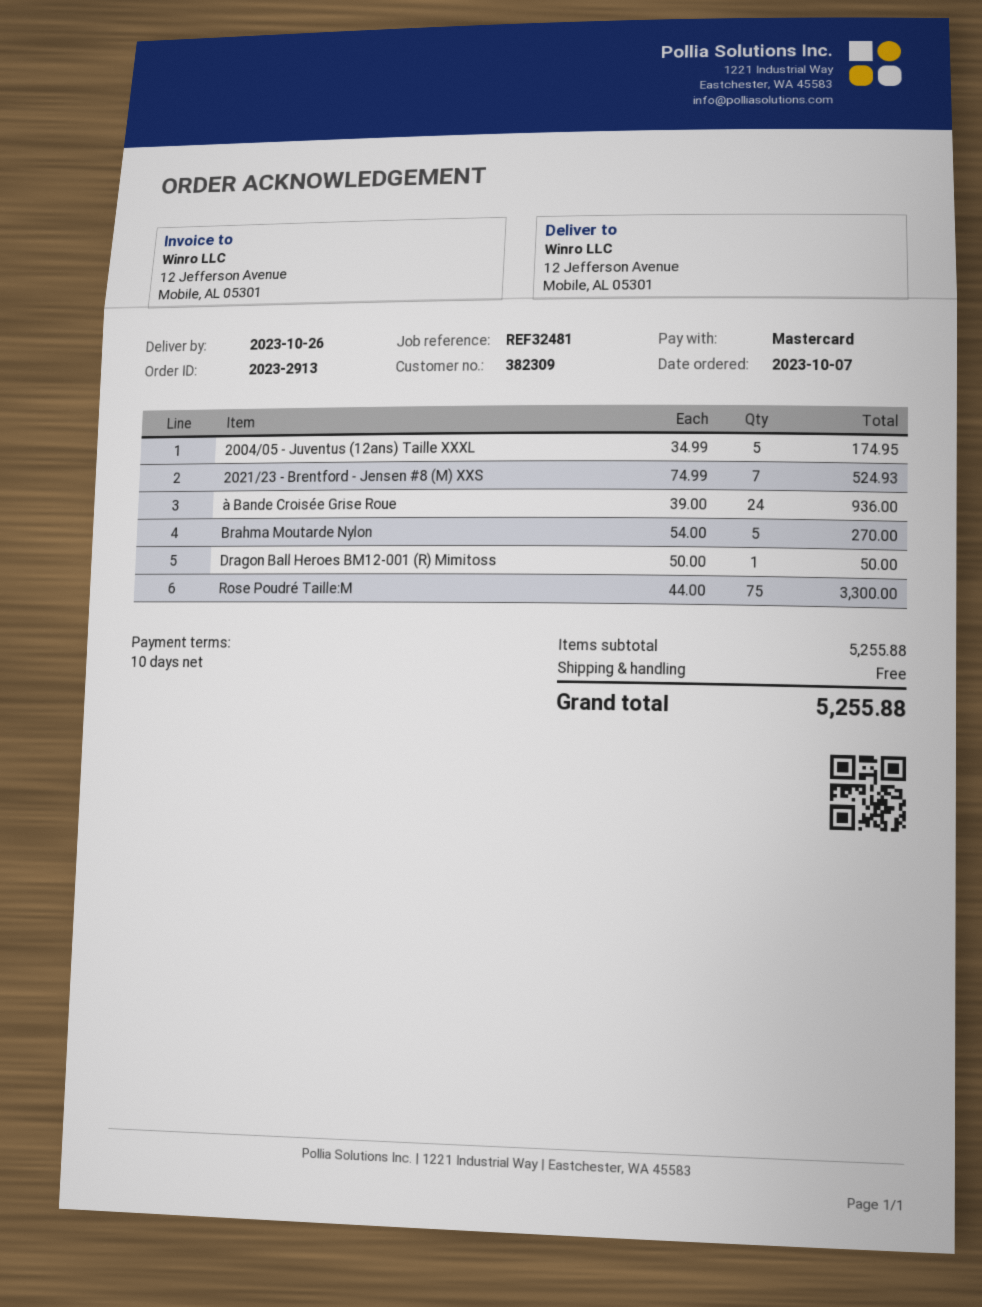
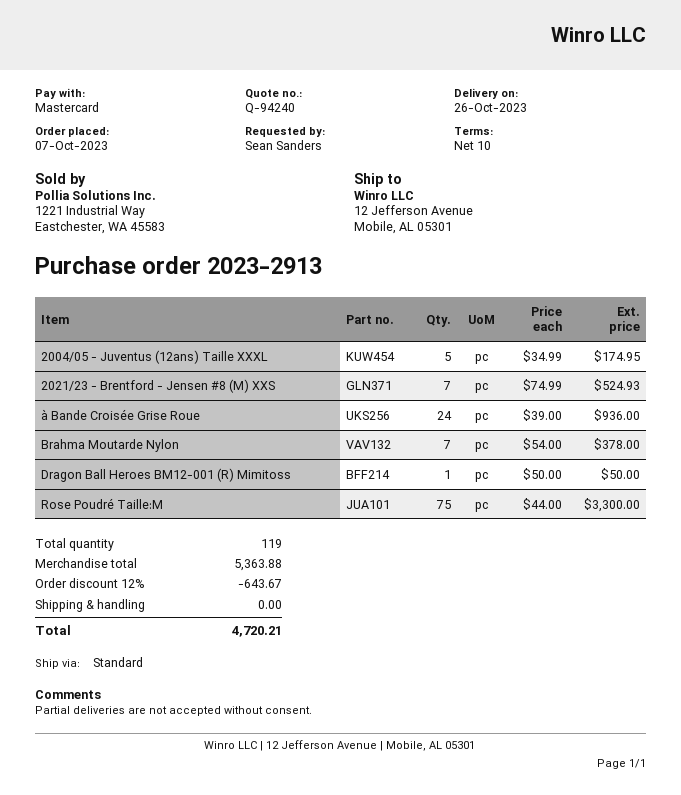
Brahma Moutarde Nylon: 5 x 54.00 = 270.00 -> 7 x 54.00 = 378.00
subtotal: 5255.88 -> 5363.88
discount: none -> 12% = 643.67
total: 5255.88 -> 4720.21

